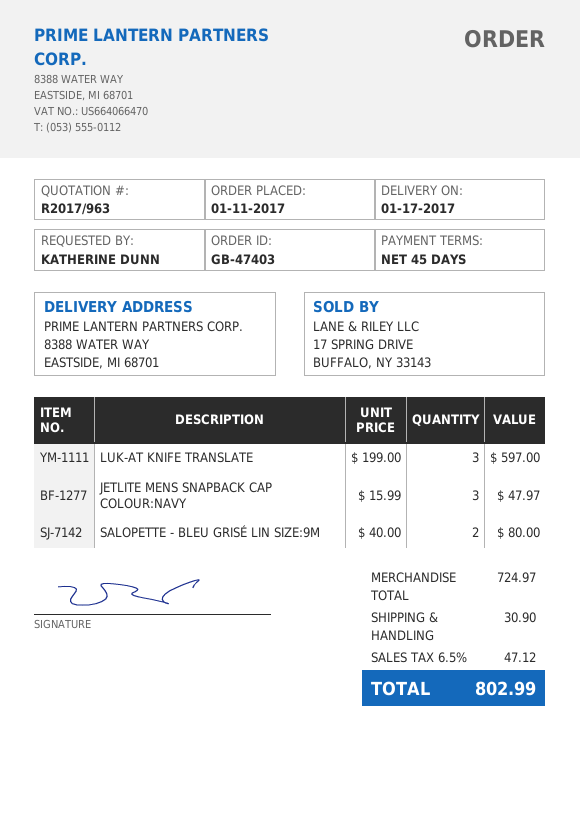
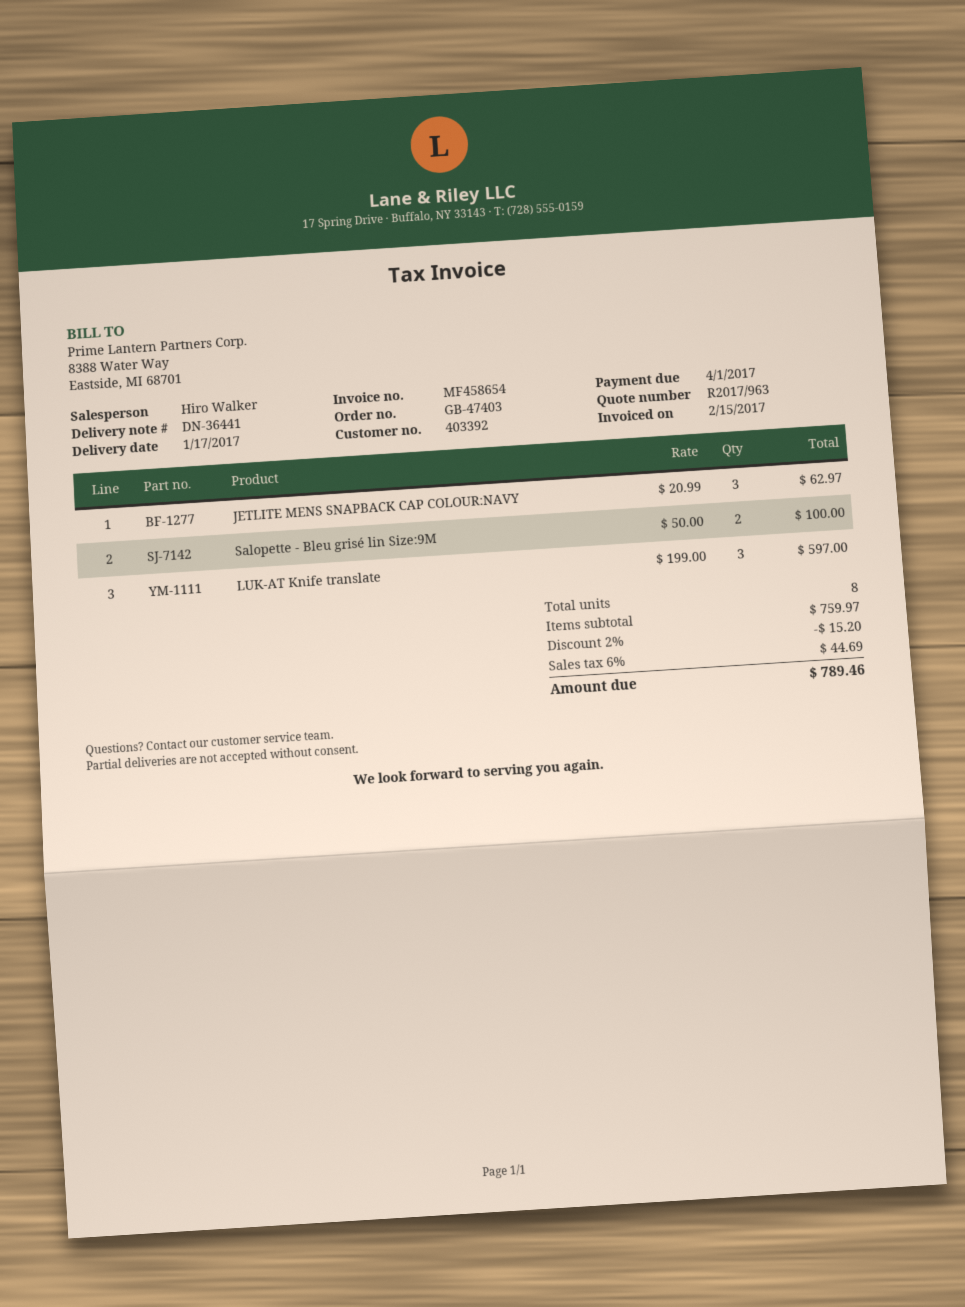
JETLITE MENS SNAPBACK CAP COLOUR:NAVY: 3 x 15.99 = 47.97 -> 3 x 20.99 = 62.97
SALOPETTE - BLEU GRISÉ LIN SIZE:9M: 2 x 40.00 = 80.00 -> 2 x 50.00 = 100.00
subtotal: 724.97 -> 759.97
discount: none -> 2% = 15.20
shipping: 30.90 -> none
tax: 6.5% = 47.12 -> 6% = 44.69
total: 802.99 -> 789.46

